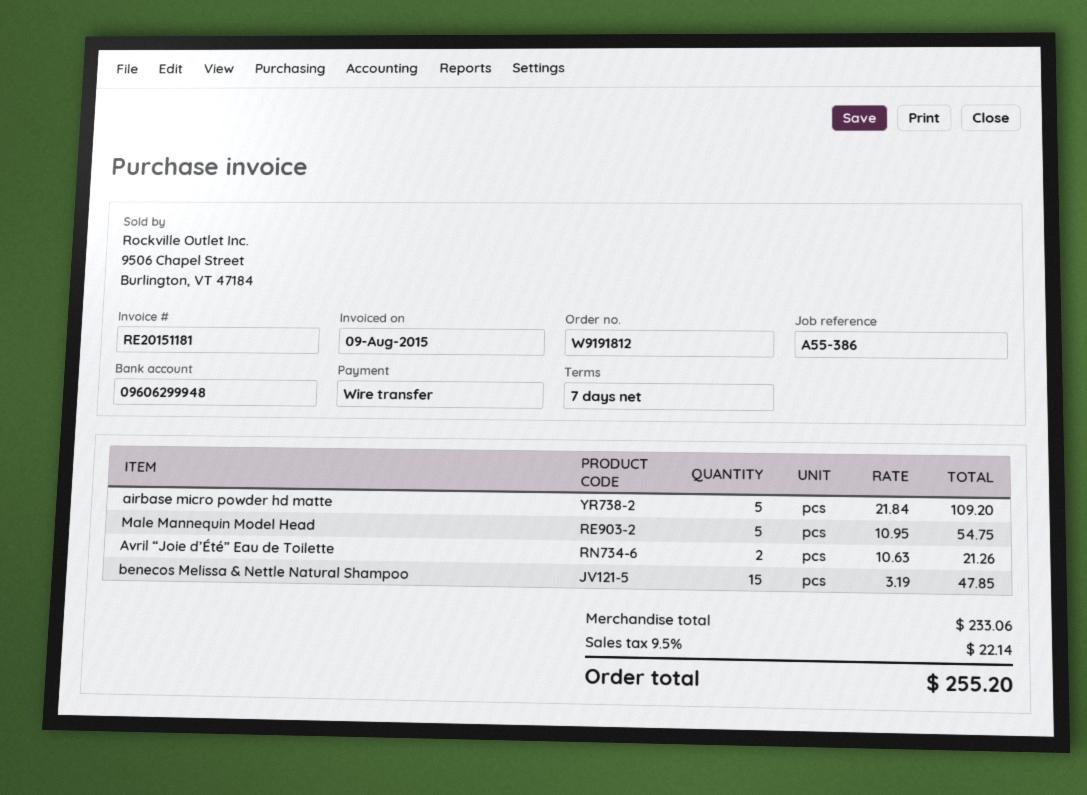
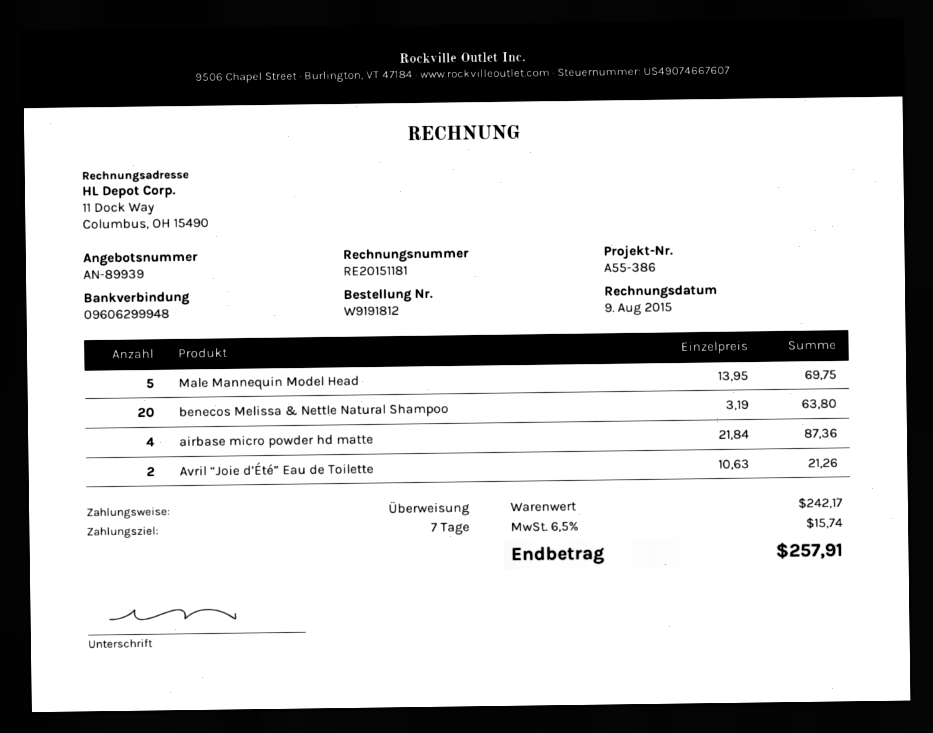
airbase micro powder hd matte: 5 x 21.84 = 109.20 -> 4 x 21.84 = 87.36
Male Mannequin Model Head: 5 x 10.95 = 54.75 -> 5 x 13.95 = 69.75
benecos Melissa & Nettle Natural Shampoo: 15 x 3.19 = 47.85 -> 20 x 3.19 = 63.80
subtotal: 233.06 -> 242.17
tax: 9.5% = 22.14 -> 6.5% = 15.74
total: 255.20 -> 257.91

